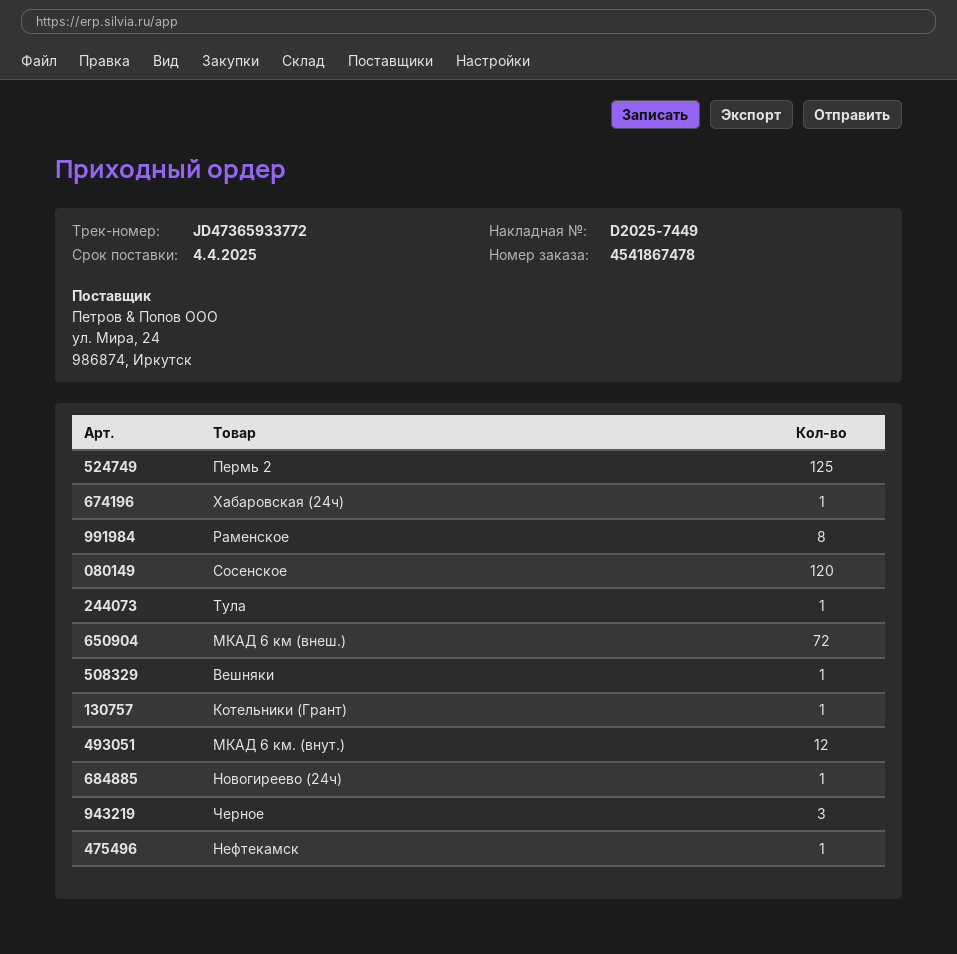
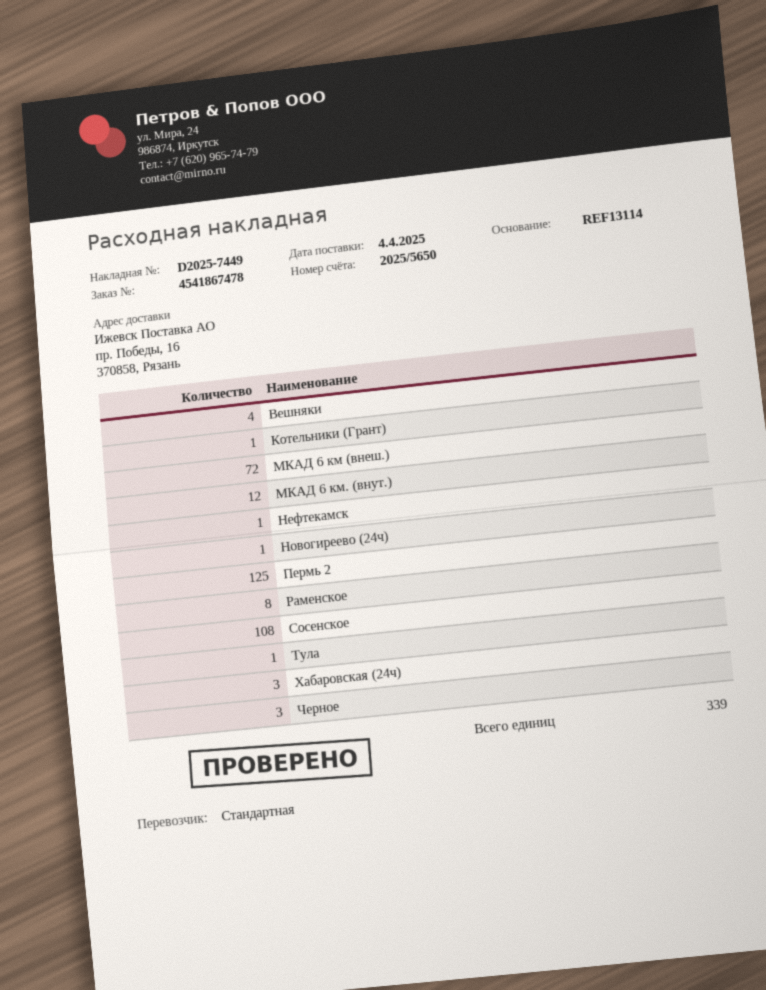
Хабаровская (24ч): 1 -> 3
Сосенское: 120 -> 108
Вешняки: 1 -> 4

